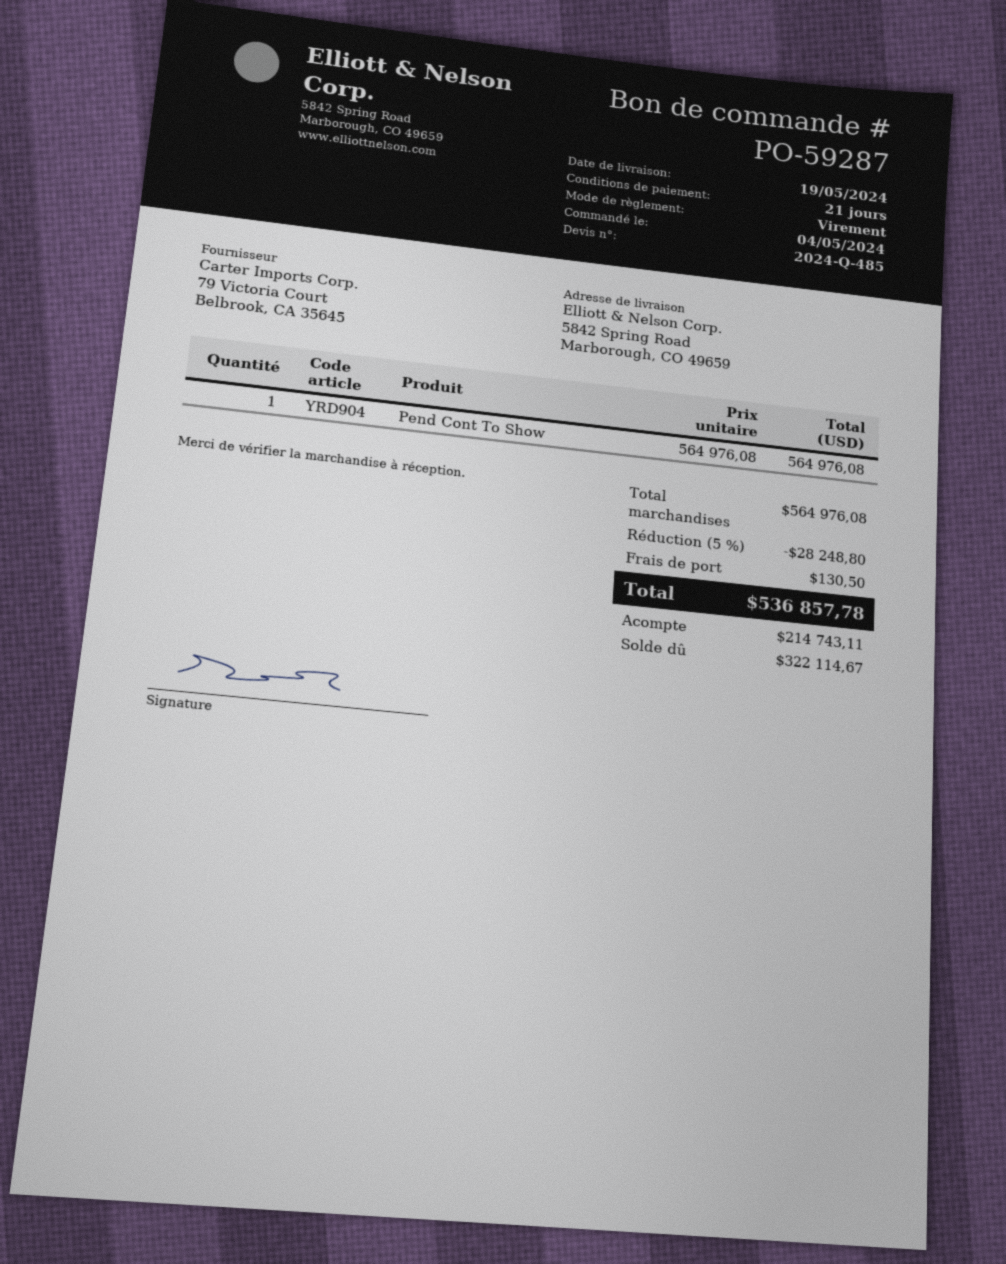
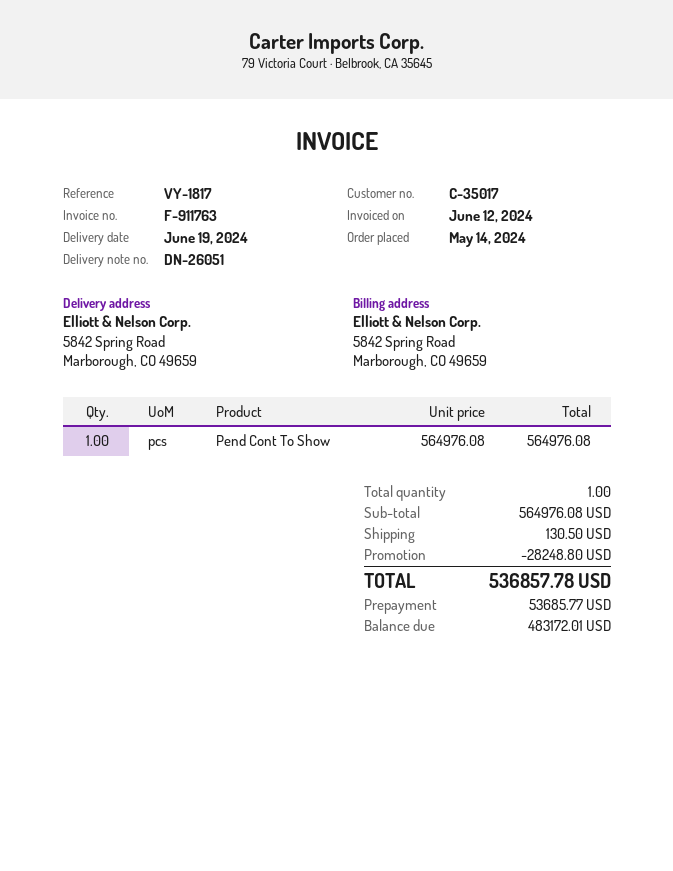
order date: 2024-05-04 -> 2024-05-14
delivery date: 2024-05-19 -> 2024-06-19
deposit: 214743.11 -> 53685.77
balance: 322114.67 -> 483172.01

